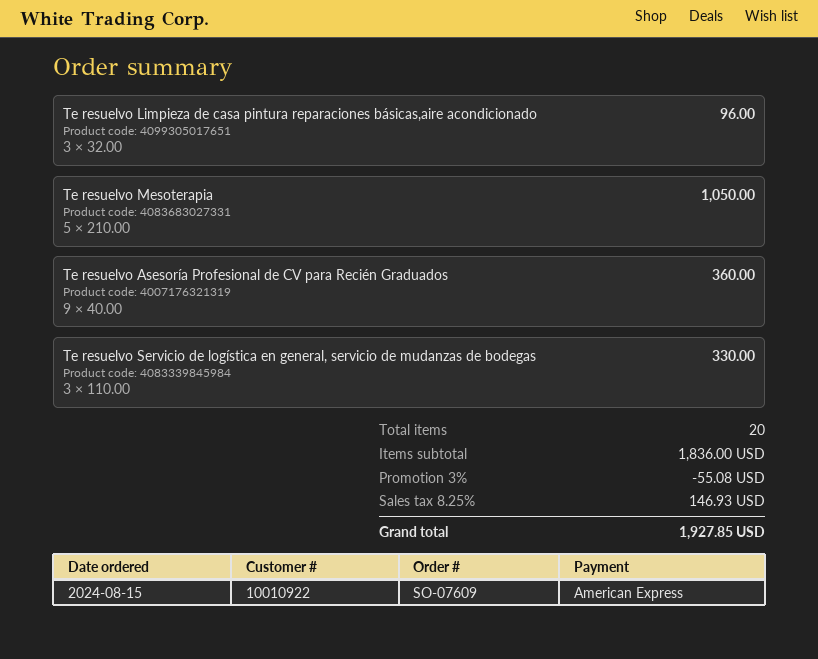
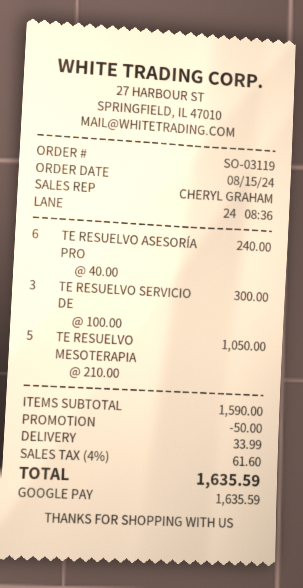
order number: SO-07609 -> SO-03119
payment method: American Express -> Google Pay
Te resuelvo Limpieza de casa pintura reparaciones básicas,aire acondicionado: 3 x 32.00 = 96.00 -> none
Te resuelvo Asesoría Profesional de CV para Recién Graduados: 9 x 40.00 = 360.00 -> 6 x 40.00 = 240.00
Te resuelvo Servicio de logística en general, servicio de mudanzas de bodegas: 3 x 110.00 = 330.00 -> 3 x 100.00 = 300.00
subtotal: 1836.00 -> 1590.00
discount: 55.08 -> 50.00
shipping: none -> 33.99
tax: 8.25% = 146.93 -> 4% = 61.60
total: 1927.85 -> 1635.59

